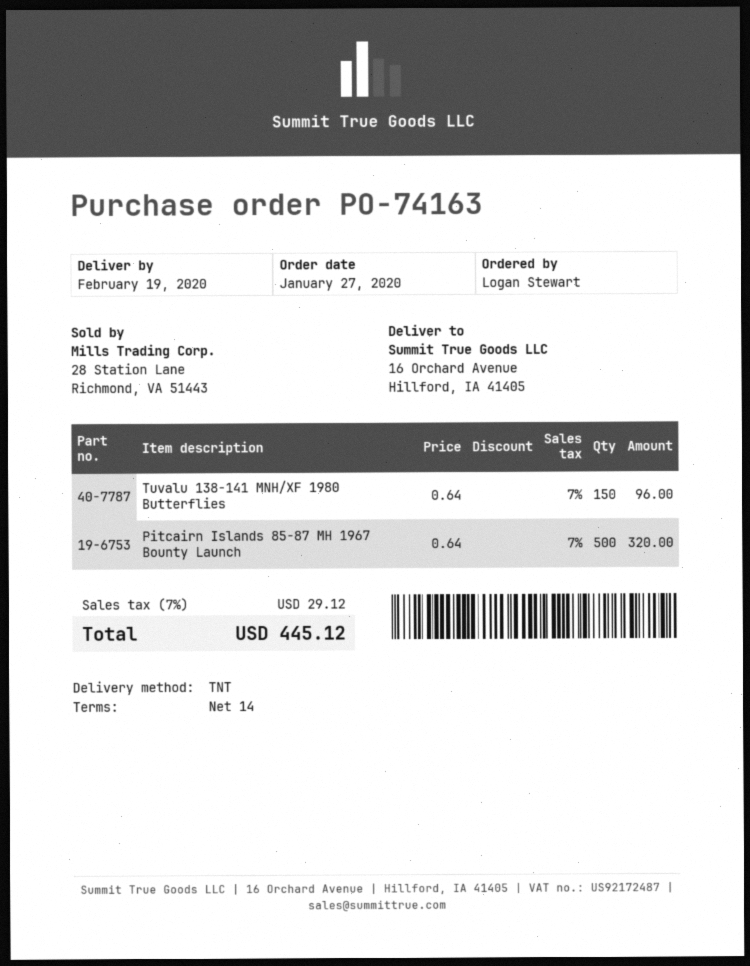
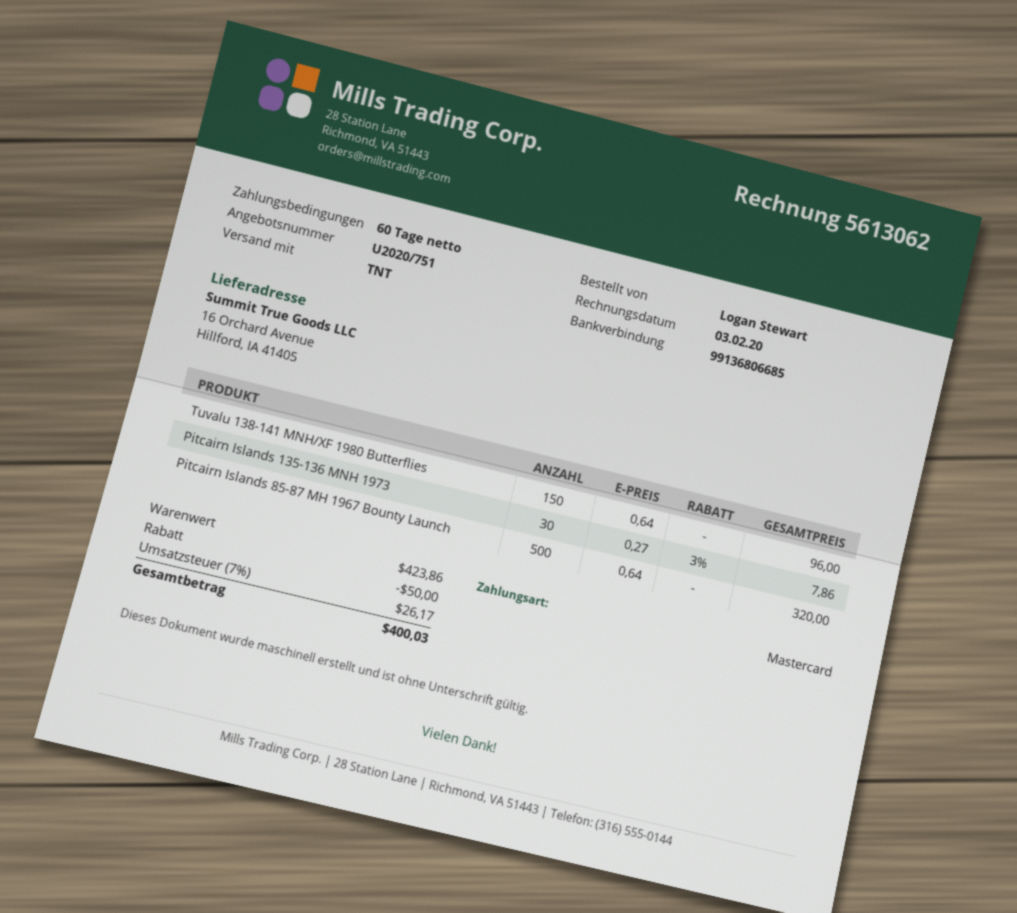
payment terms: 14 days -> 60 days
Pitcairn Islands 135-136 MNH 1973: none -> 30 x 0.27 - 3% = 7.86
discount: none -> 50.00
tax: 7% = 29.12 -> 7% = 26.17
total: 445.12 -> 400.03

